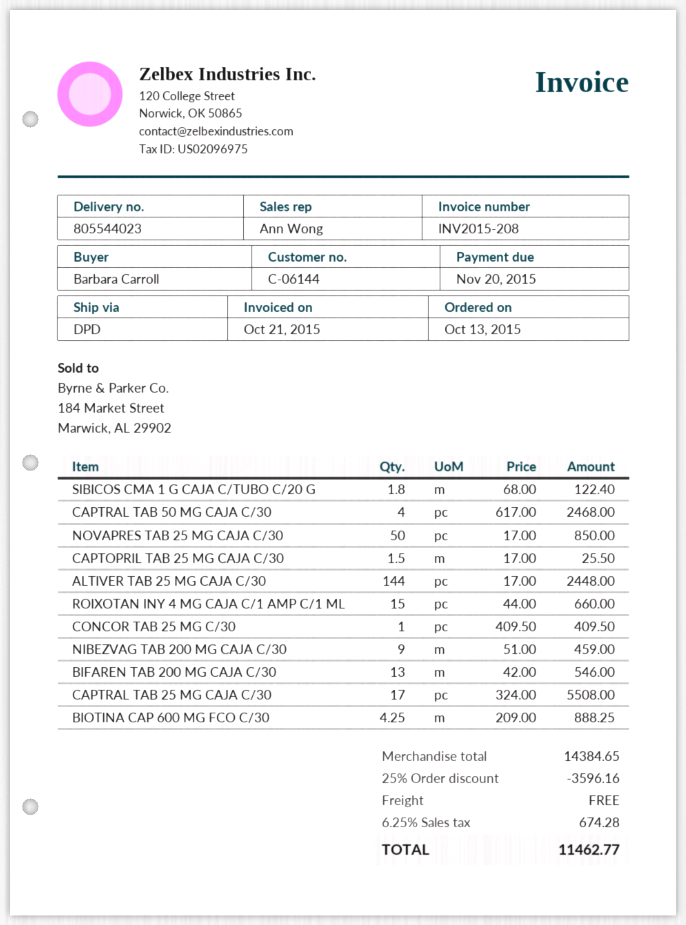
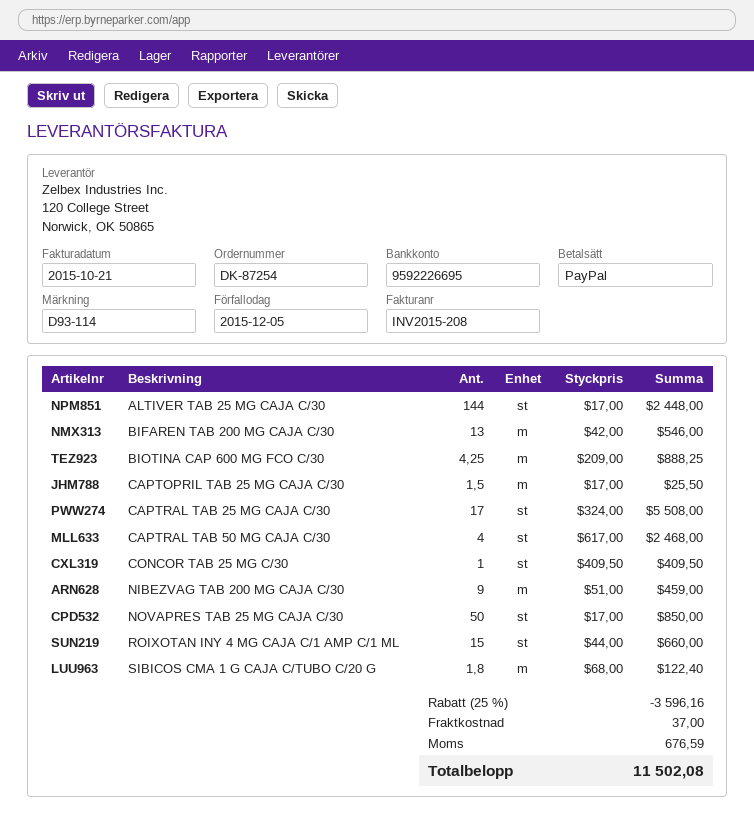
due date: 2015-11-20 -> 2015-12-05
shipping: 0.00 -> 37.00
tax: 674.28 -> 676.59
total: 11462.77 -> 11502.08

